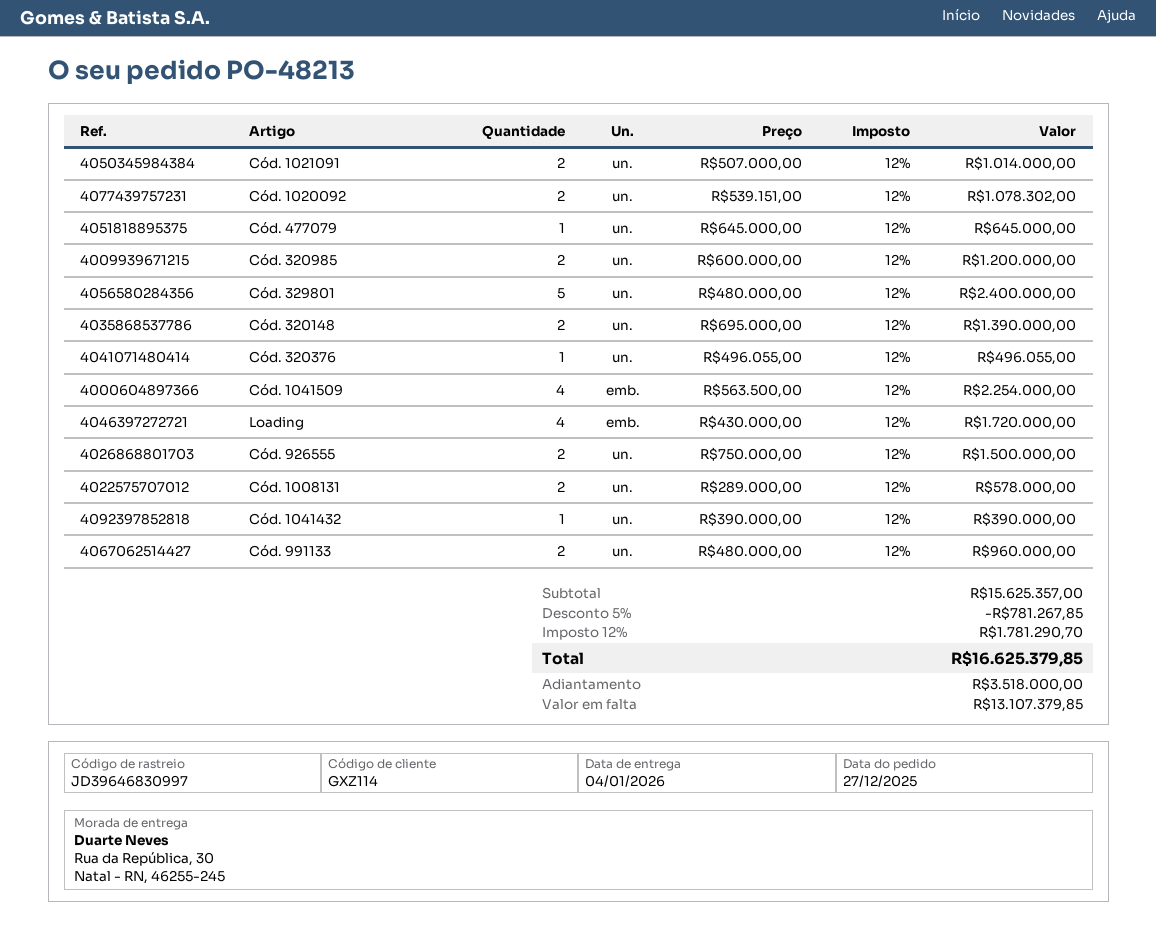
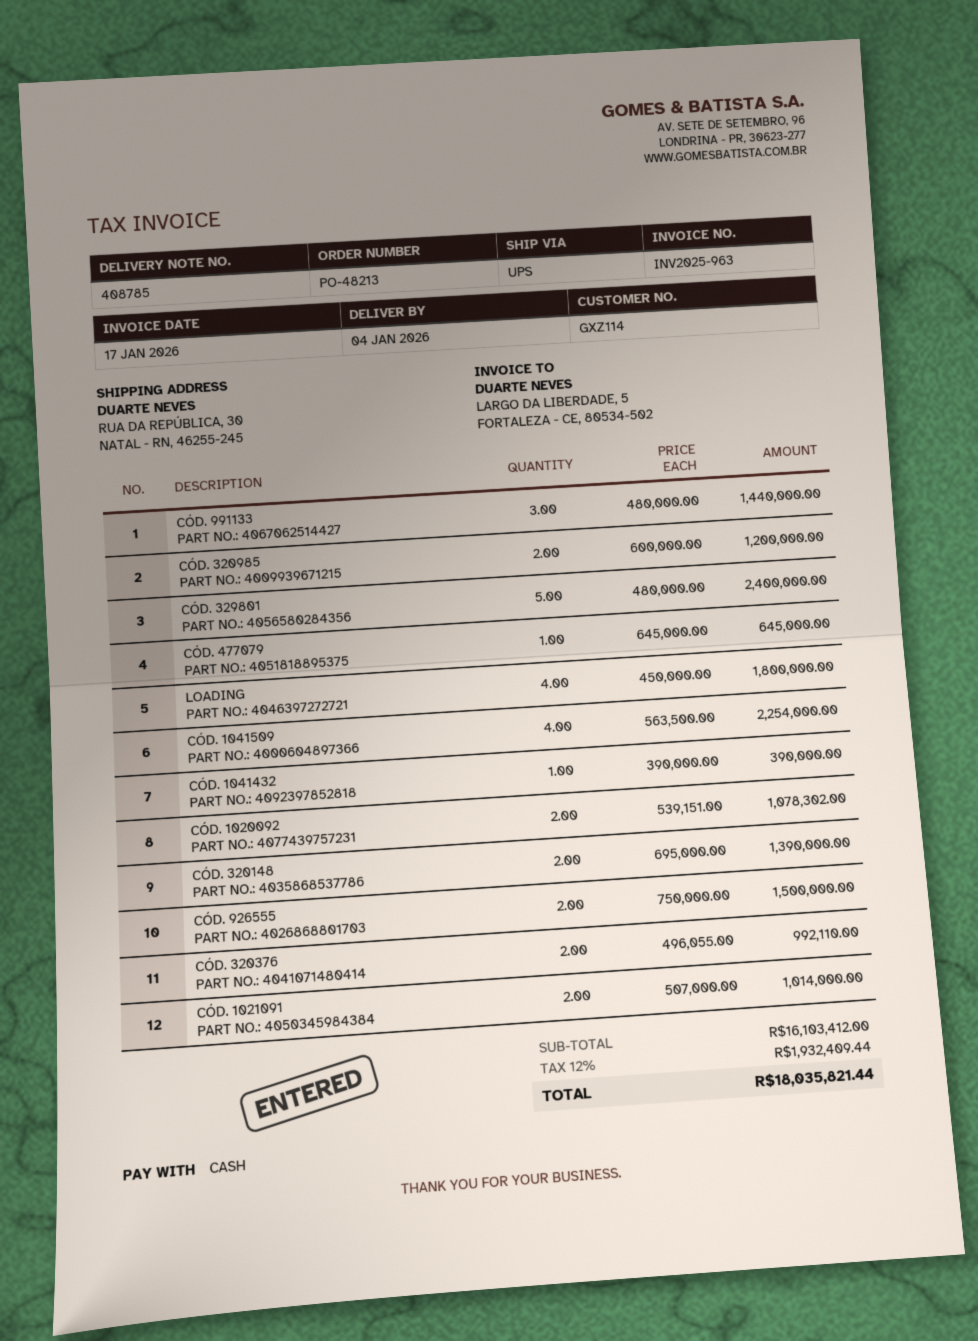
Cód. 320376: 1 x 496055.00 = 496055.00 -> 2 x 496055.00 = 992110.00
Loading: 4 x 430000.00 = 1720000.00 -> 4 x 450000.00 = 1800000.00
Cód. 1008131: 2 x 289000.00 = 578000.00 -> none
Cód. 991133: 2 x 480000.00 = 960000.00 -> 3 x 480000.00 = 1440000.00
subtotal: 15625357.00 -> 16103412.00
discount: 5% = 781267.85 -> none
tax: 12% = 1781290.70 -> 12% = 1932409.44
total: 16625379.85 -> 18035821.44

